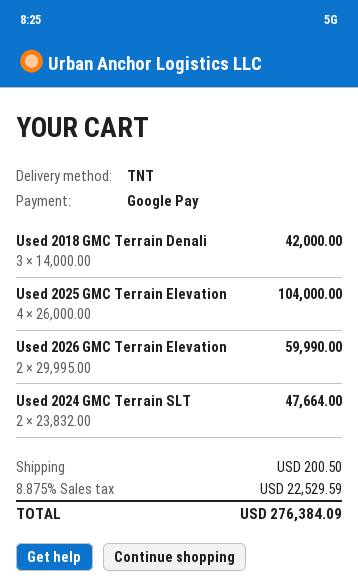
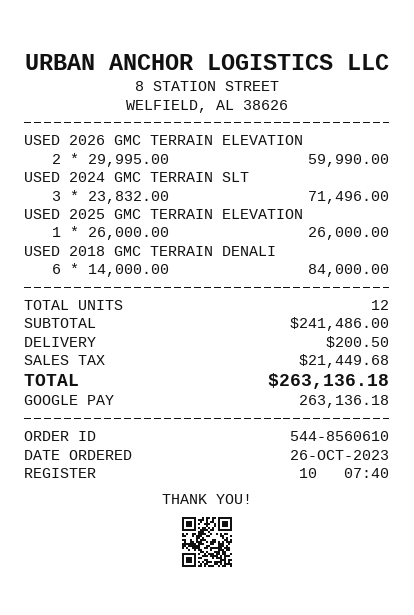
Used 2018 GMC Terrain Denali: 3 x 14000.00 = 42000.00 -> 6 x 14000.00 = 84000.00
Used 2025 GMC Terrain Elevation: 4 x 26000.00 = 104000.00 -> 1 x 26000.00 = 26000.00
Used 2024 GMC Terrain SLT: 2 x 23832.00 = 47664.00 -> 3 x 23832.00 = 71496.00
tax: 22529.59 -> 21449.68
total: 276384.09 -> 263136.18

